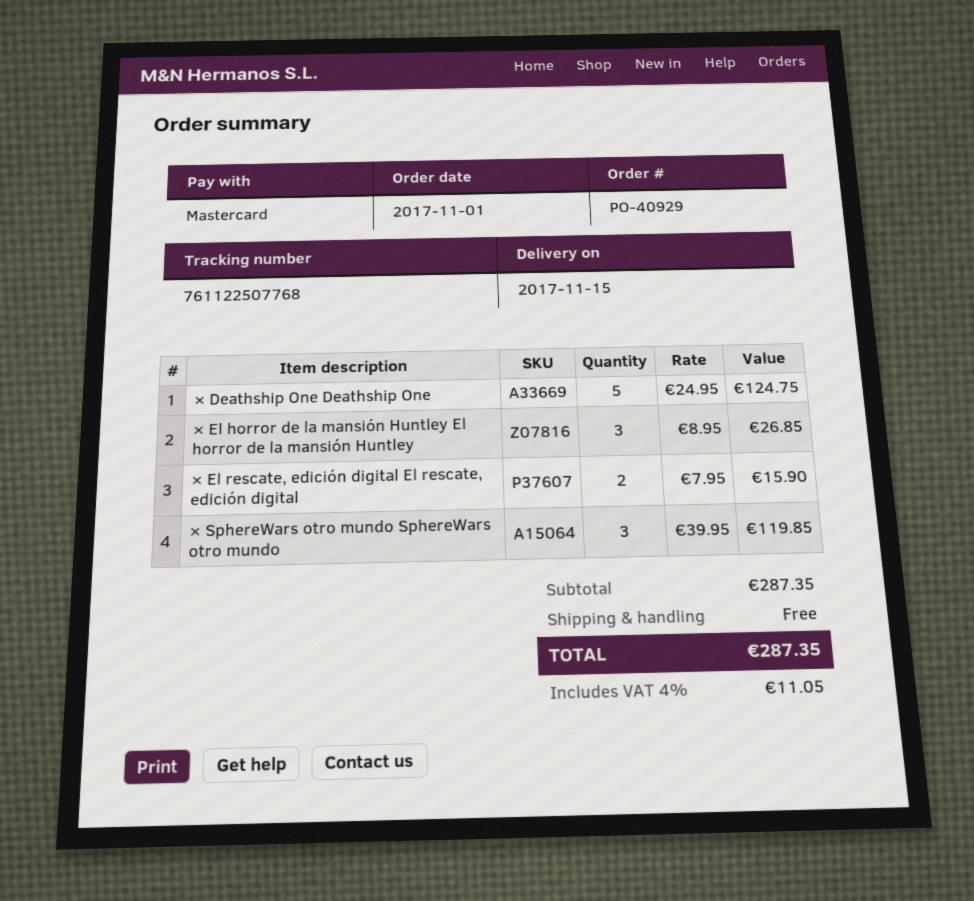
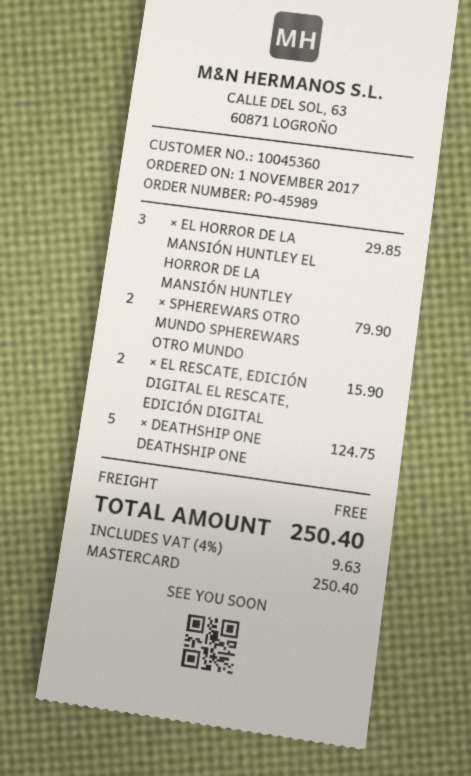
order number: PO-40929 -> PO-45989
× El horror de la mansión Huntley El horror de la mansión Huntley: 3 for 26.85 -> 3 for 29.85
× SphereWars otro mundo SphereWars otro mundo: 3 for 119.85 -> 2 for 79.90
tax: 4% = 11.05 -> 4% = 9.63
total: 287.35 -> 250.40

